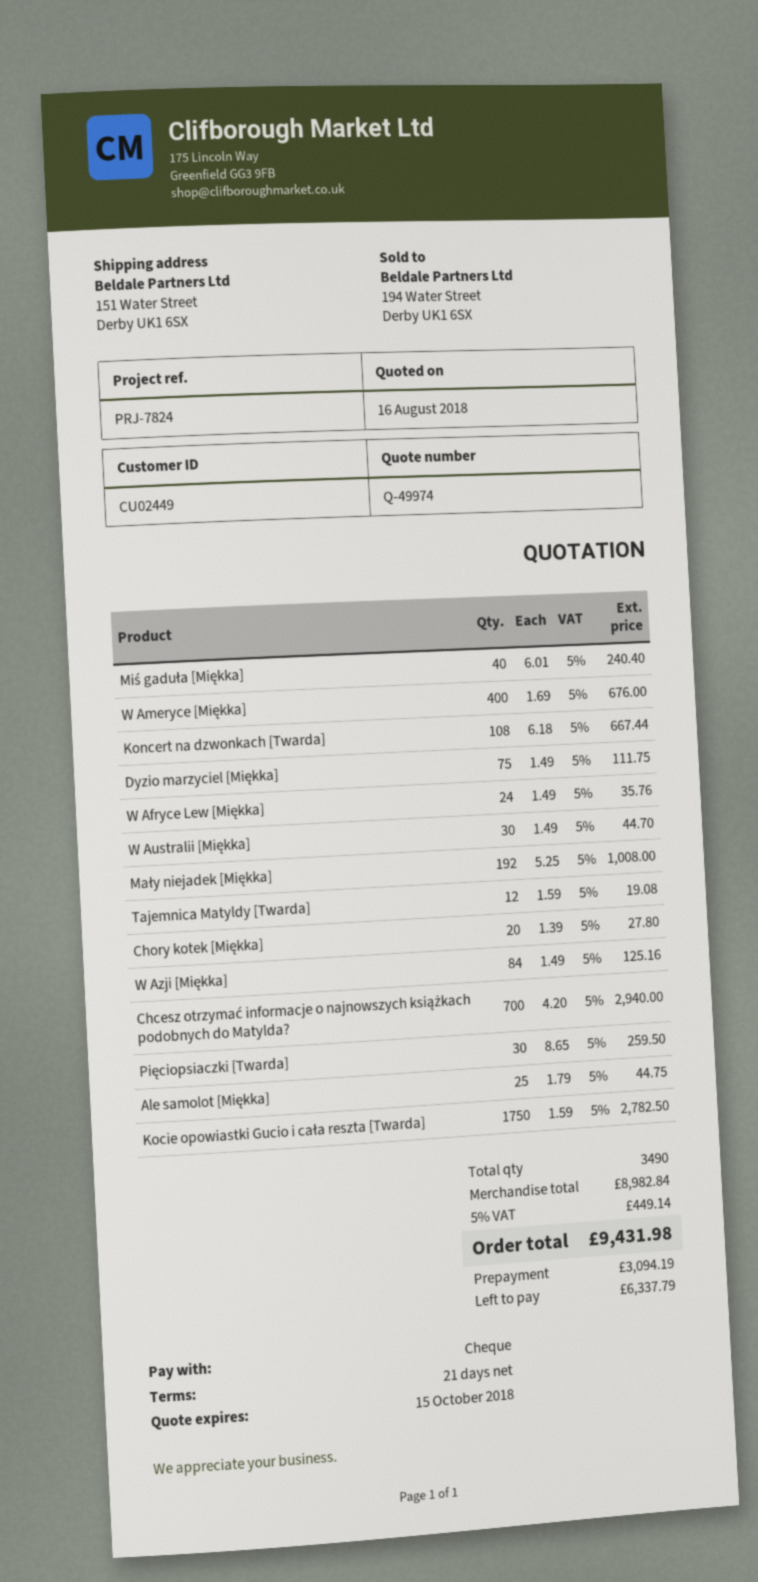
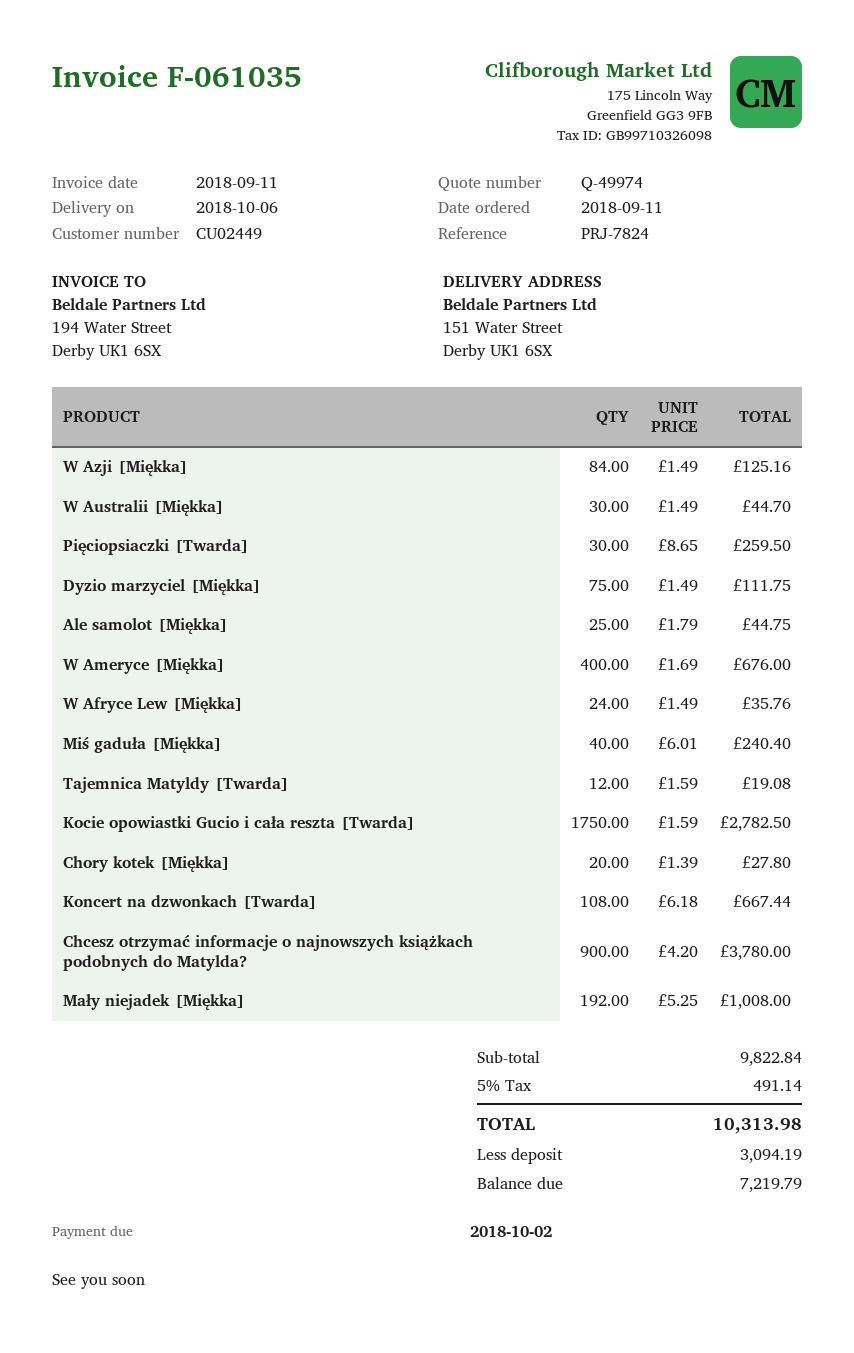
Chcesz otrzymać informacje o najnowszych książkach podobnych do Matylda?: 700 x 4.20 = 2940.00 -> 900 x 4.20 = 3780.00
subtotal: 8982.84 -> 9822.84
tax: 5% = 449.14 -> 5% = 491.14
total: 9431.98 -> 10313.98
balance: 6337.79 -> 7219.79

